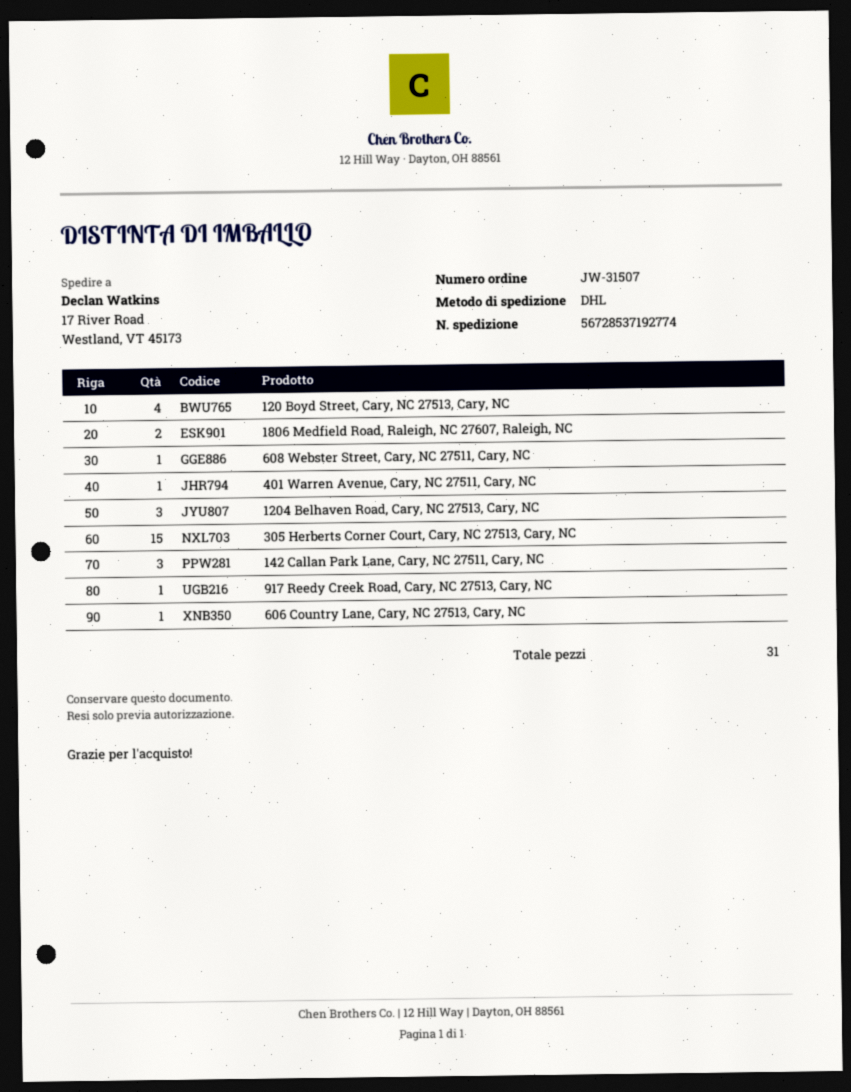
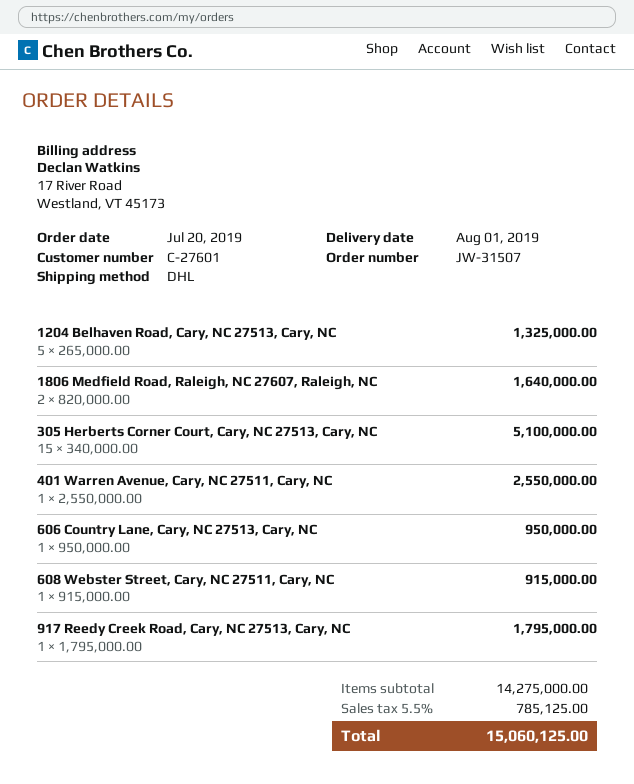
120 Boyd Street, Cary, NC 27513, Cary, NC: 4 -> none
1204 Belhaven Road, Cary, NC 27513, Cary, NC: 3 -> 5
142 Callan Park Lane, Cary, NC 27511, Cary, NC: 3 -> none

